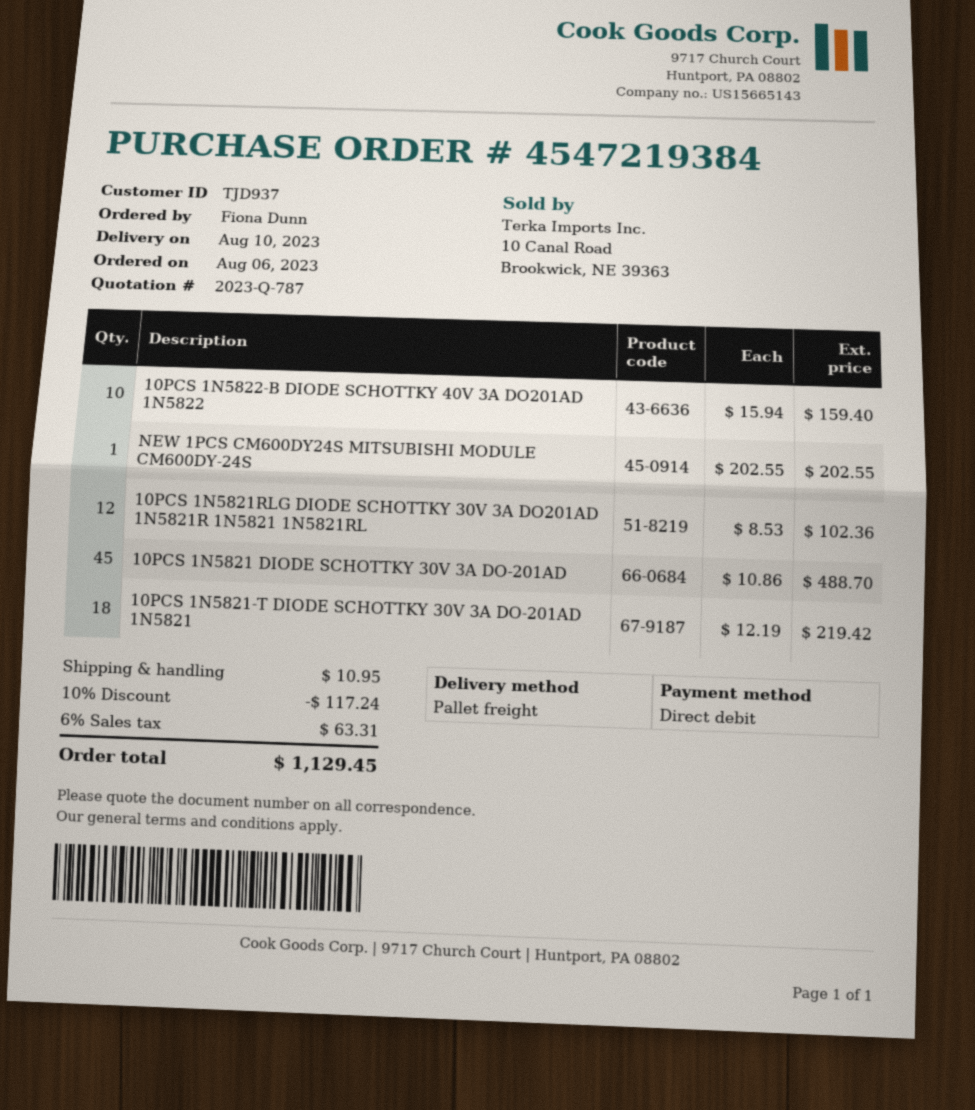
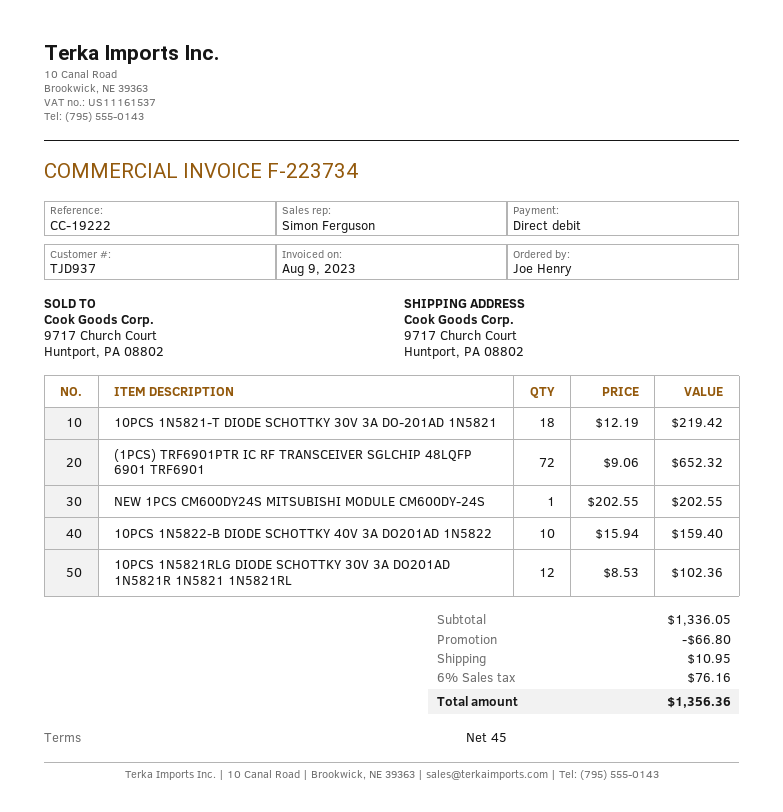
ordered by: Fiona Dunn -> Joe Henry
10PCS 1N5821 DIODE SCHOTTKY 30V 3A DO-201AD: 45 x 10.86 = 488.70 -> none
(1PCS) TRF6901PTR IC RF TRANSCEIVER SGLCHIP 48LQFP 6901 TRF6901: none -> 72 x 9.06 = 652.32
discount: 117.24 -> 66.80
tax: 6% = 63.31 -> 6% = 76.16
total: 1129.45 -> 1356.36

